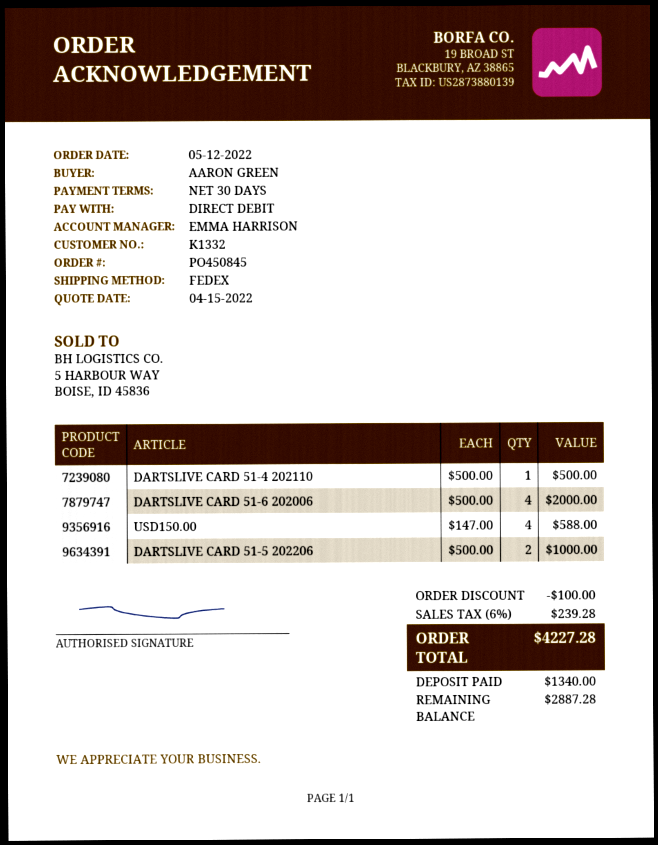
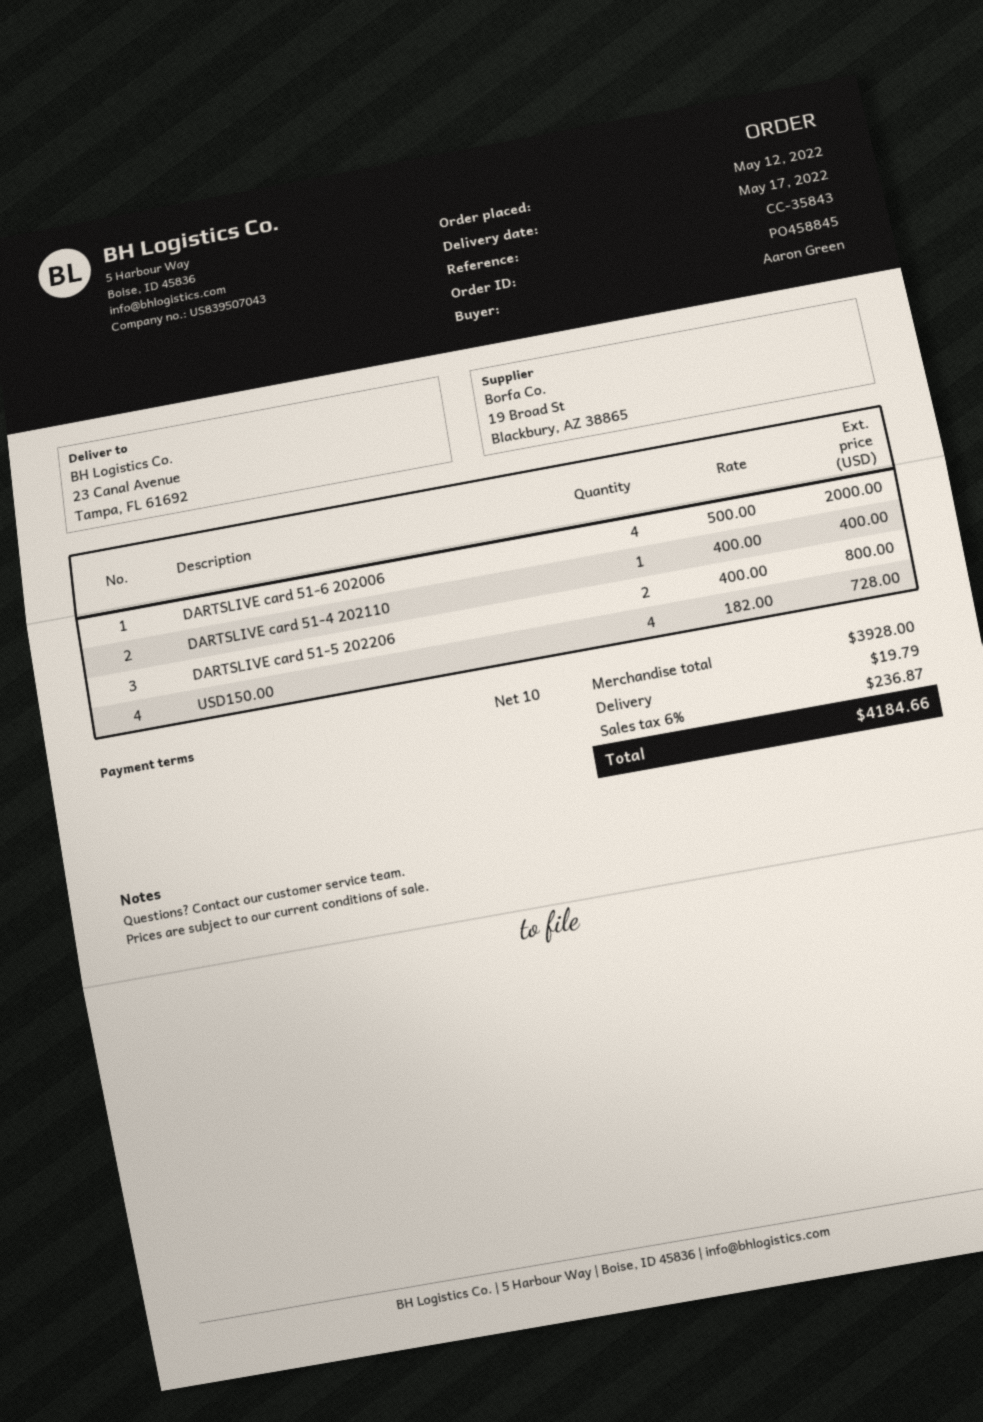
order number: PO450845 -> PO458845
payment terms: 30 days -> 10 days
DARTSLIVE CARD 51-4 202110: 1 x 500.00 = 500.00 -> 1 x 400.00 = 400.00
USD150.00: 4 x 147.00 = 588.00 -> 4 x 182.00 = 728.00
DARTSLIVE CARD 51-5 202206: 2 x 500.00 = 1000.00 -> 2 x 400.00 = 800.00
discount: 100.00 -> none
shipping: none -> 19.79
tax: 6% = 239.28 -> 6% = 236.87
total: 4227.28 -> 4184.66

